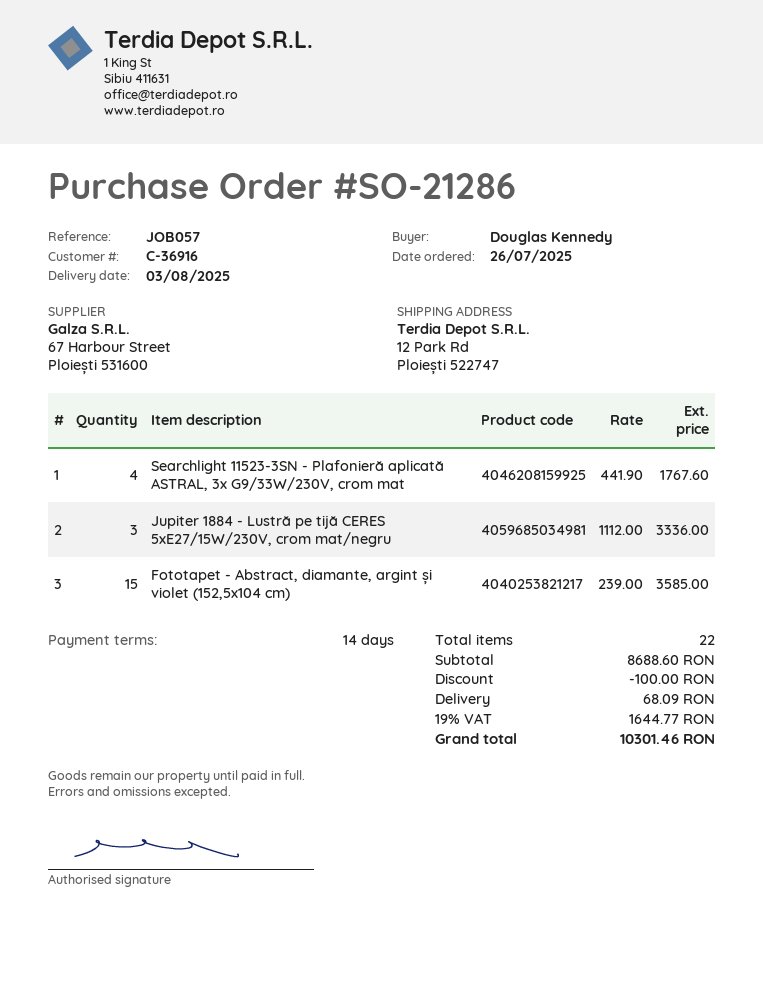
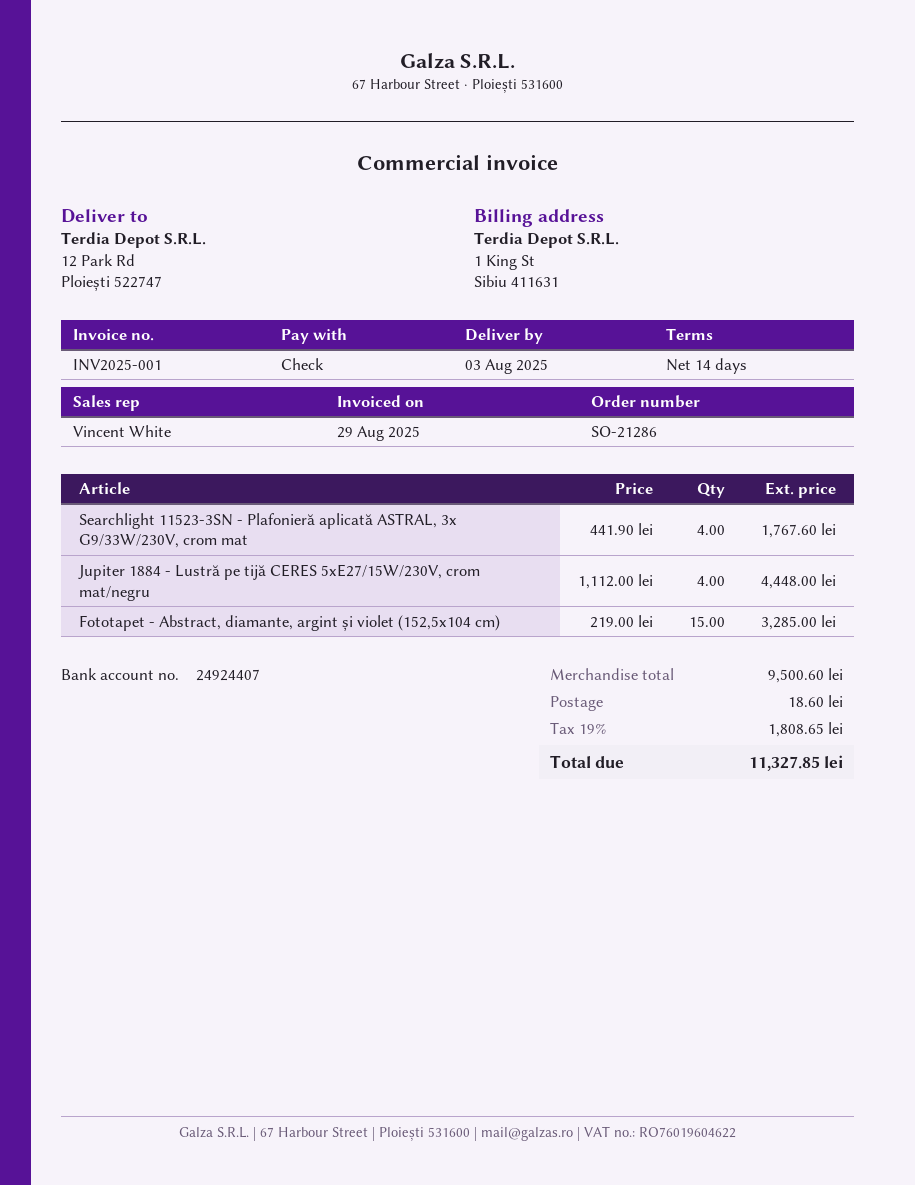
Jupiter 1884 - Lustră pe tijă CERES 5xE27/15W/230V, crom mat/negru: 3 x 1112.00 = 3336.00 -> 4 x 1112.00 = 4448.00
Fototapet - Abstract, diamante, argint și violet (152,5x104 cm): 15 x 239.00 = 3585.00 -> 15 x 219.00 = 3285.00
subtotal: 8688.60 -> 9500.60
discount: 100.00 -> none
shipping: 68.09 -> 18.60
tax: 19% = 1644.77 -> 19% = 1808.65
total: 10301.46 -> 11327.85

